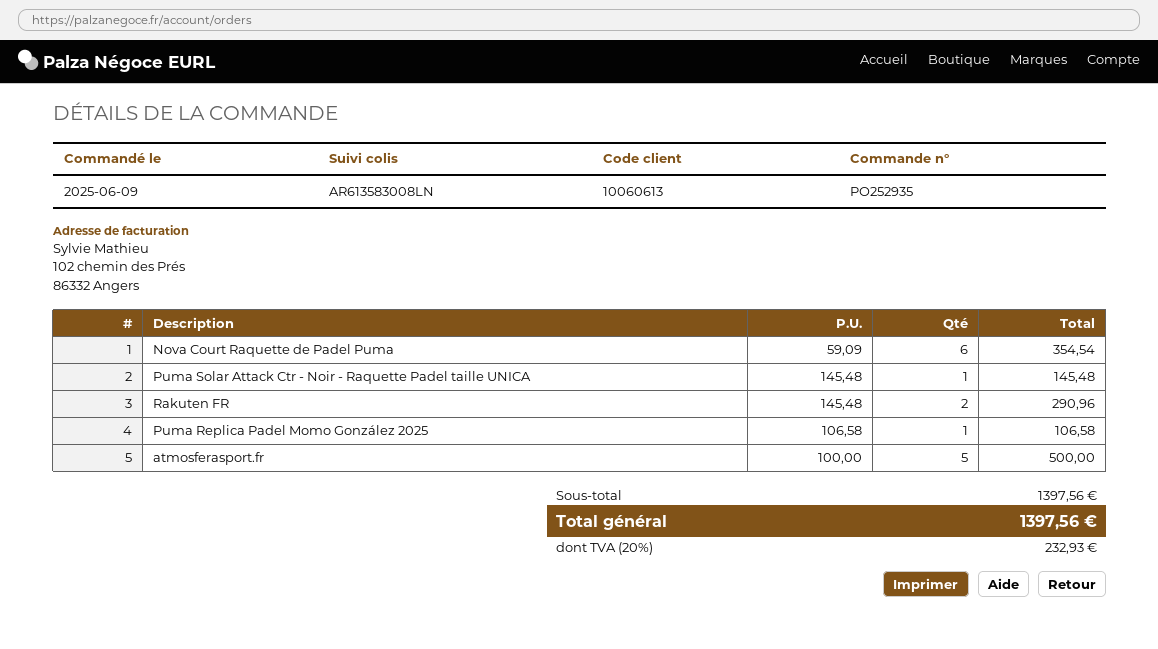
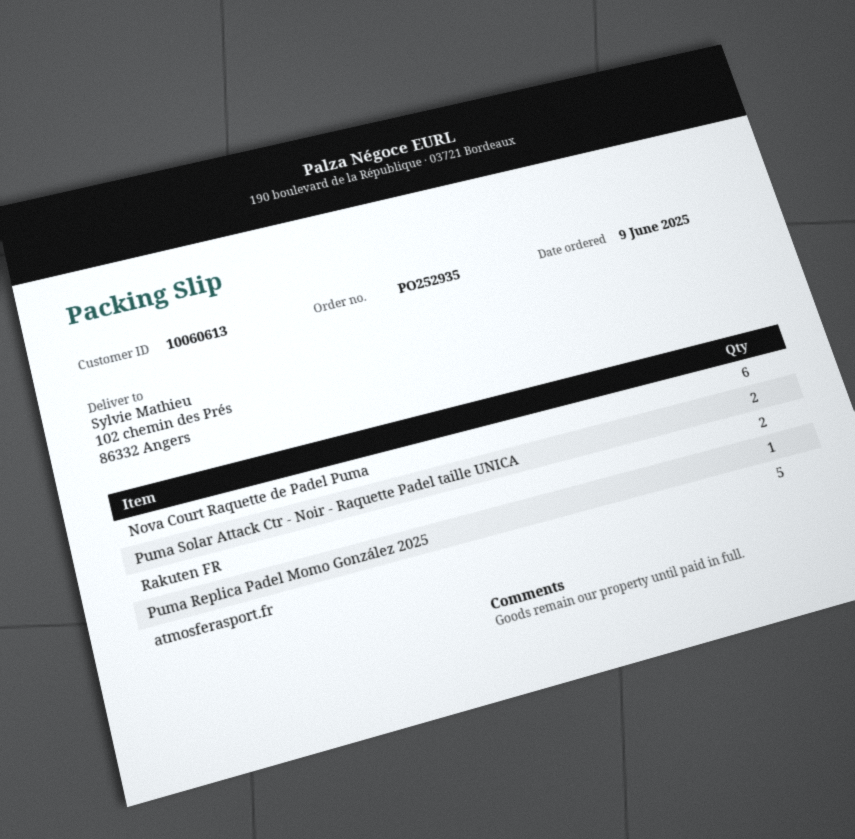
Puma Solar Attack Ctr - Noir - Raquette Padel taille UNICA: 1 -> 2

